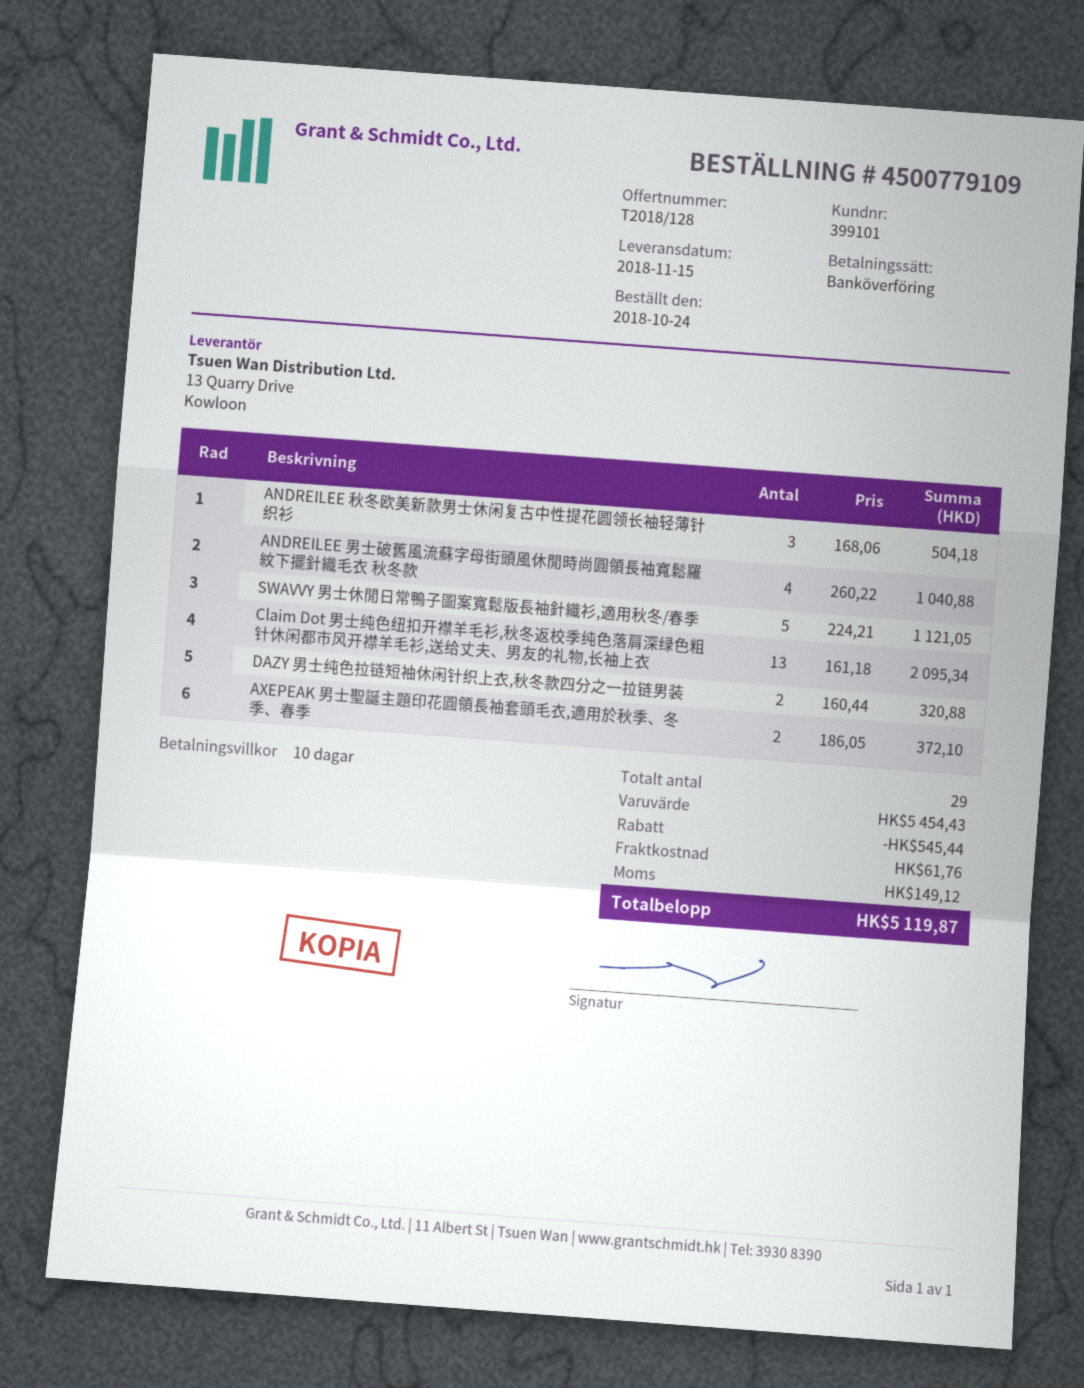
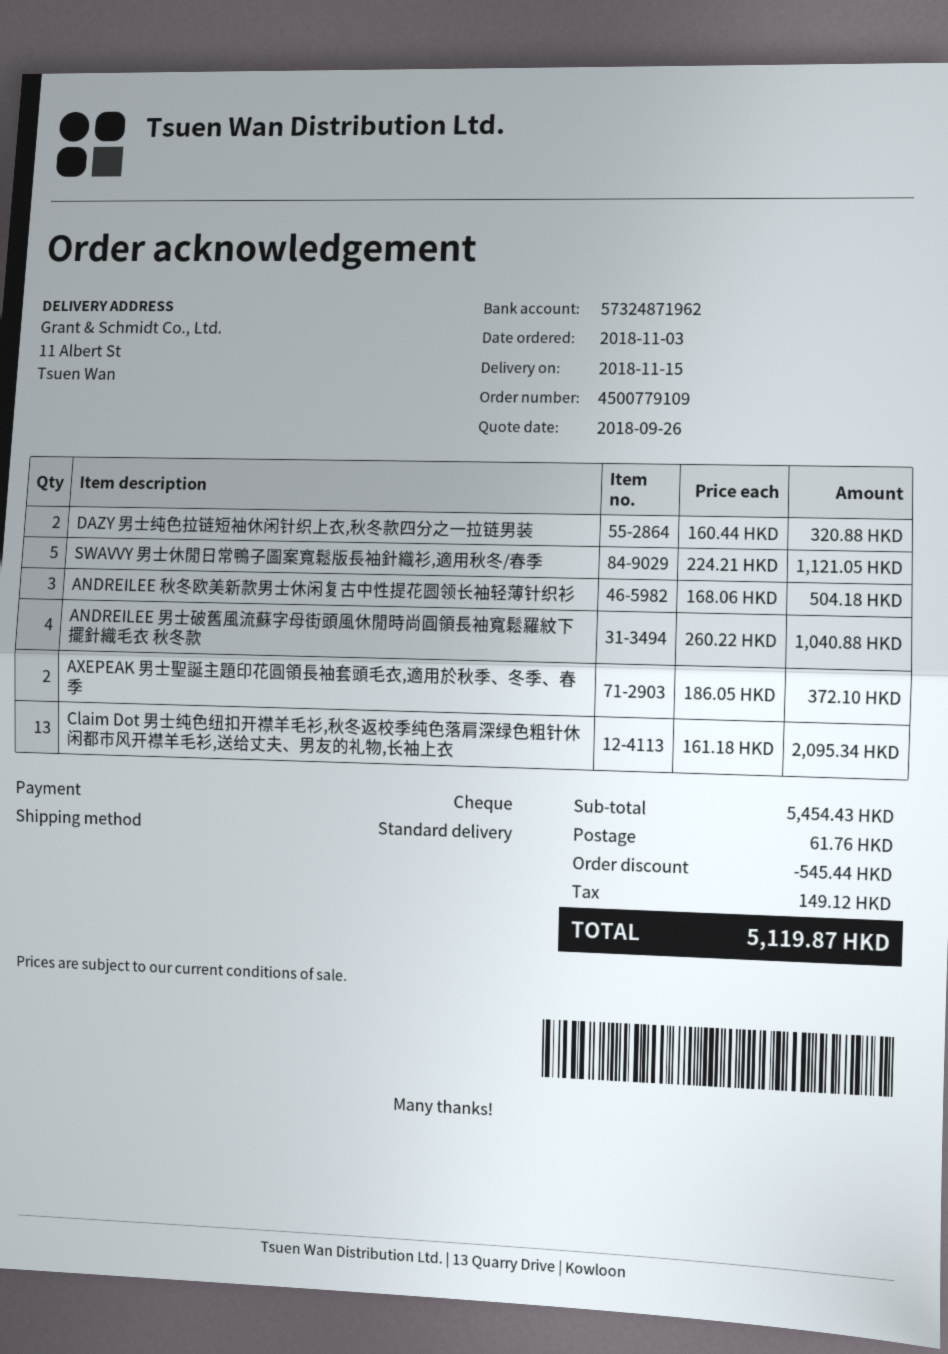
order date: 2018-10-24 -> 2018-11-03
payment method: bank transfer -> cheque

